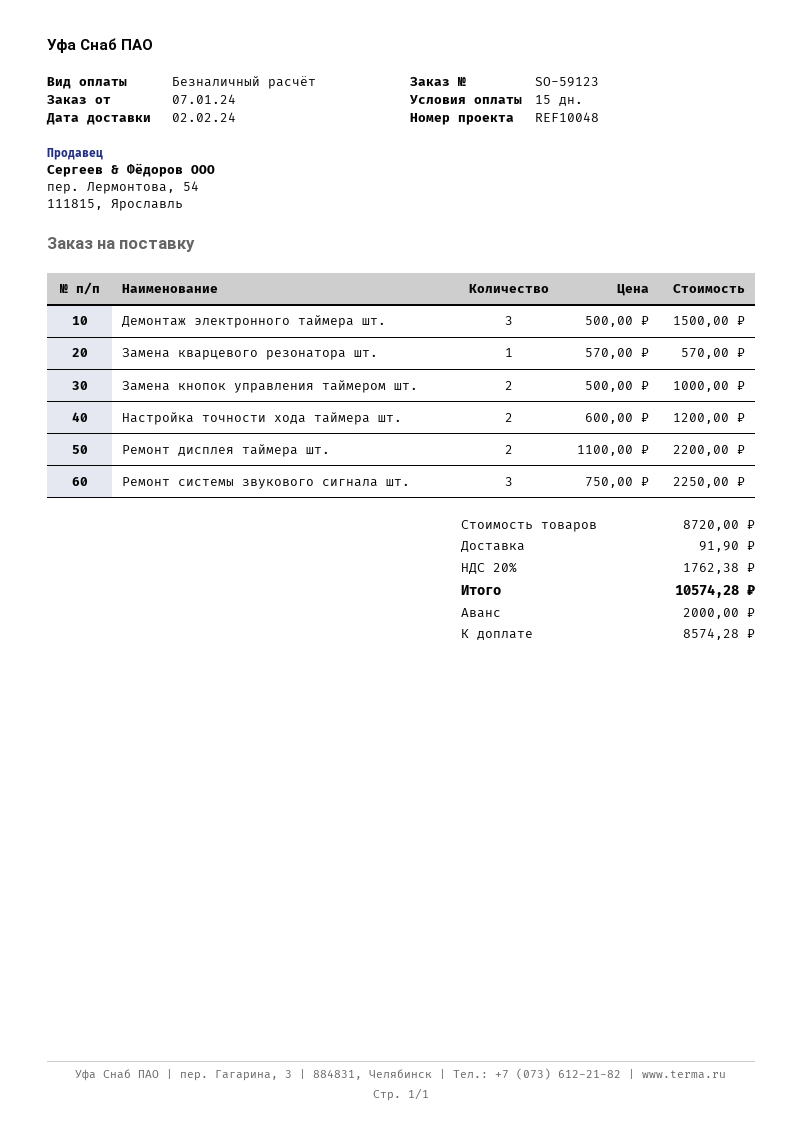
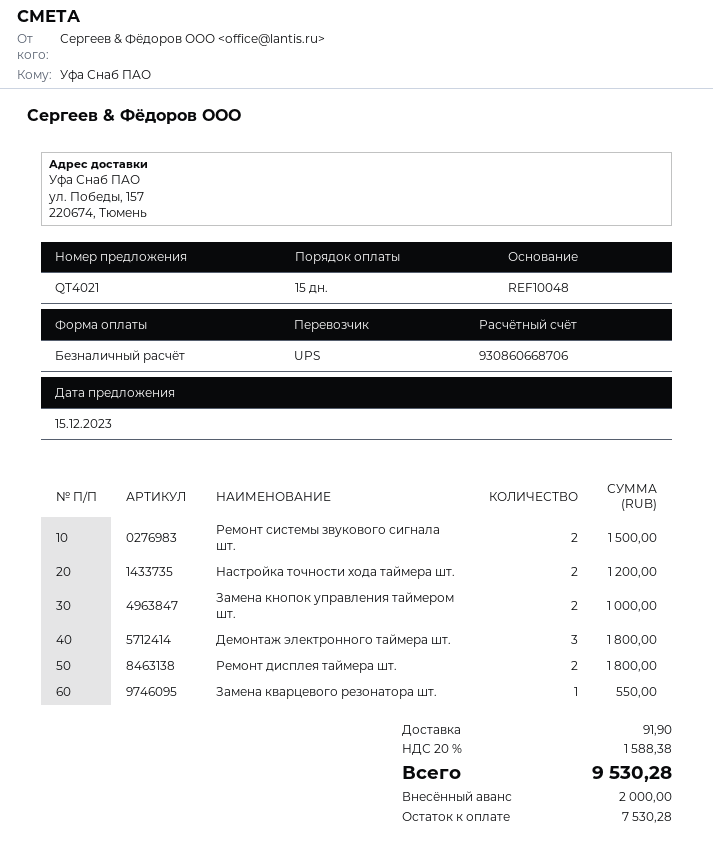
Демонтаж электронного таймера шт.: 3 for 1500.00 -> 3 for 1800.00
Замена кварцевого резонатора шт.: 1 for 570.00 -> 1 for 550.00
Ремонт дисплея таймера шт.: 2 for 2200.00 -> 2 for 1800.00
Ремонт системы звукового сигнала шт.: 3 for 2250.00 -> 2 for 1500.00
tax: 20% = 1762.38 -> 20% = 1588.38
total: 10574.28 -> 9530.28
balance: 8574.28 -> 7530.28

